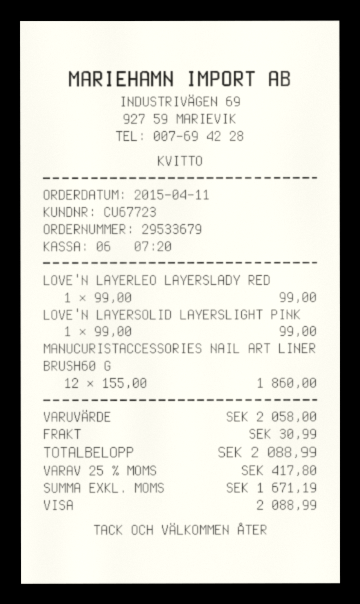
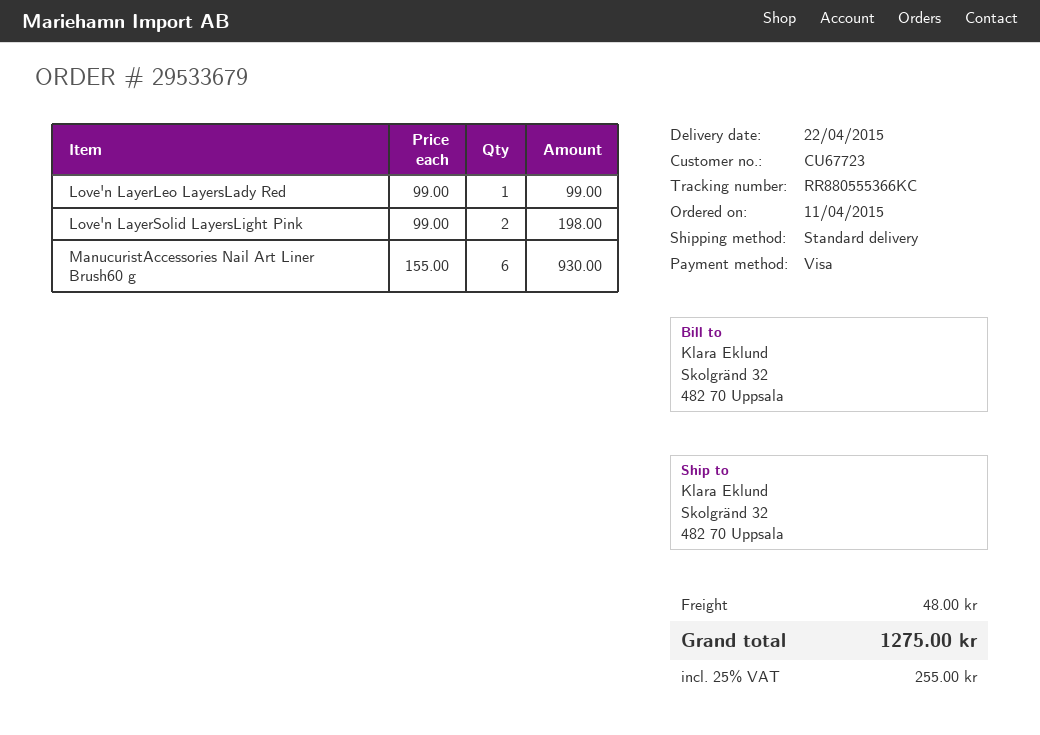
LOVE'N LAYERSOLID LAYERSLIGHT PINK: 1 x 99.00 = 99.00 -> 2 x 99.00 = 198.00
MANUCURISTACCESSORIES NAIL ART LINER BRUSH60 G: 12 x 155.00 = 1860.00 -> 6 x 155.00 = 930.00
shipping: 30.99 -> 48.00
tax: 25% = 417.80 -> 25% = 255.00
total: 2088.99 -> 1275.00

